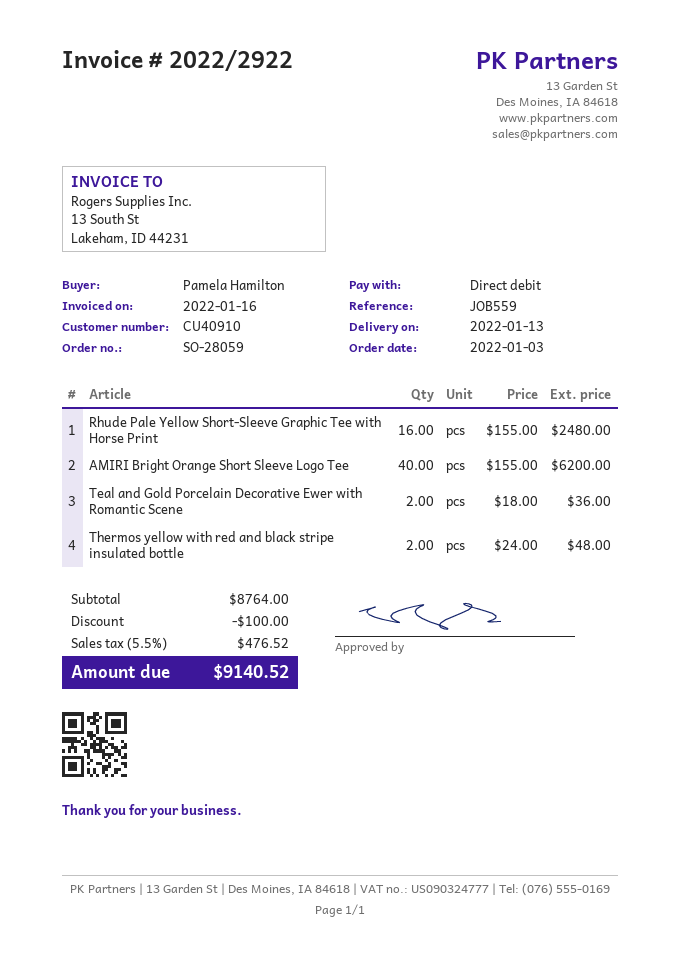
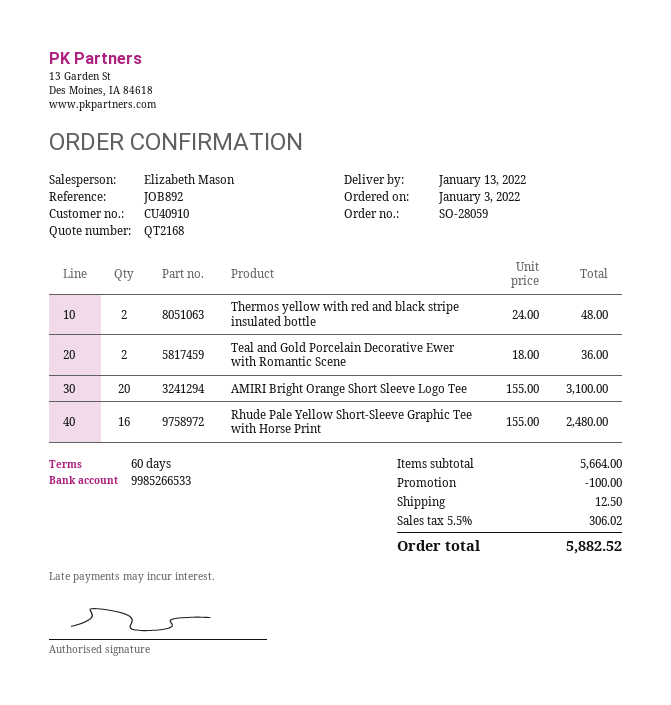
reference: JOB559 -> JOB892
AMIRI Bright Orange Short Sleeve Logo Tee: 40 x 155.00 = 6200.00 -> 20 x 155.00 = 3100.00
subtotal: 8764.00 -> 5664.00
shipping: none -> 12.50
tax: 5.5% = 476.52 -> 5.5% = 306.02
total: 9140.52 -> 5882.52

